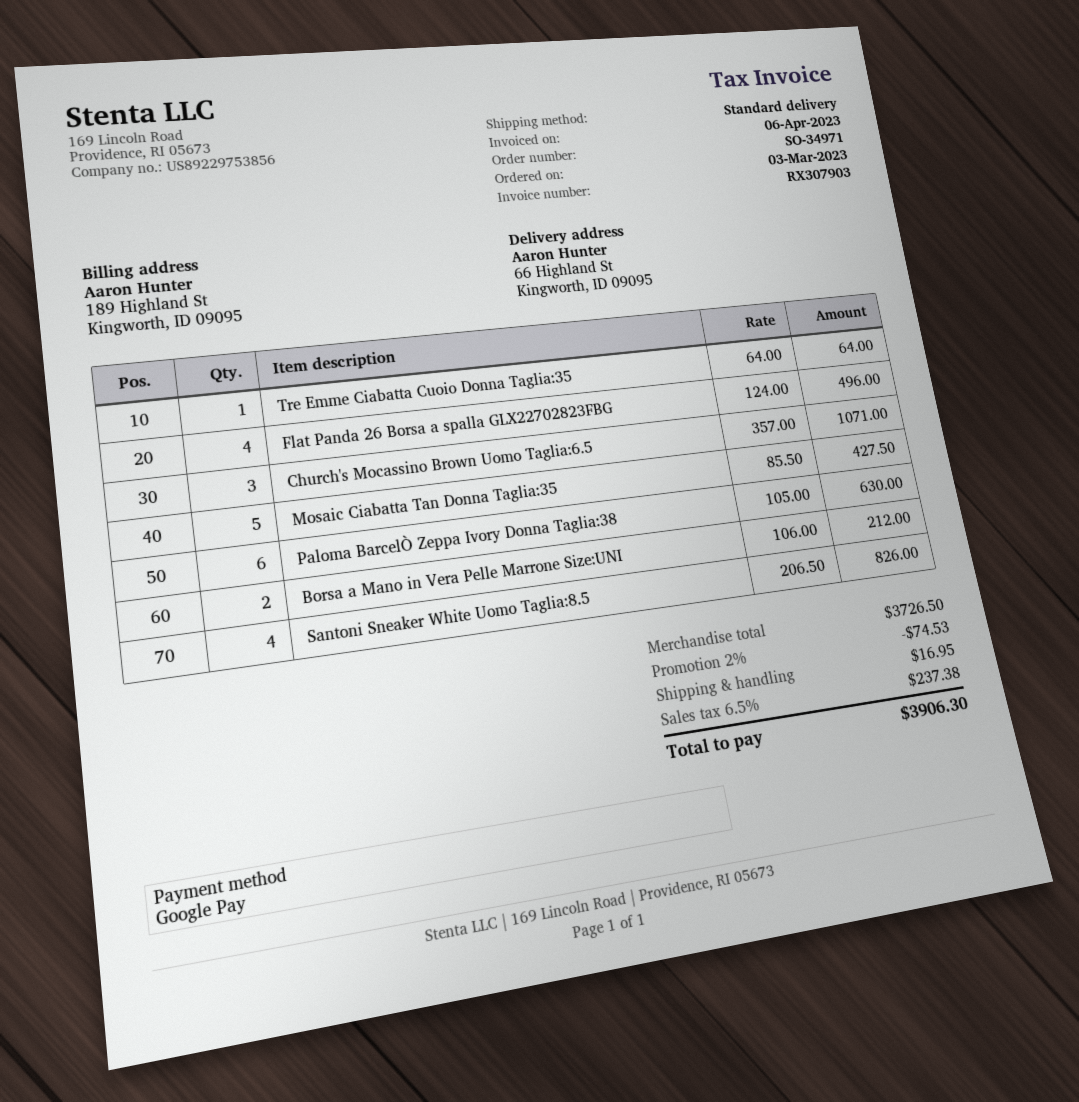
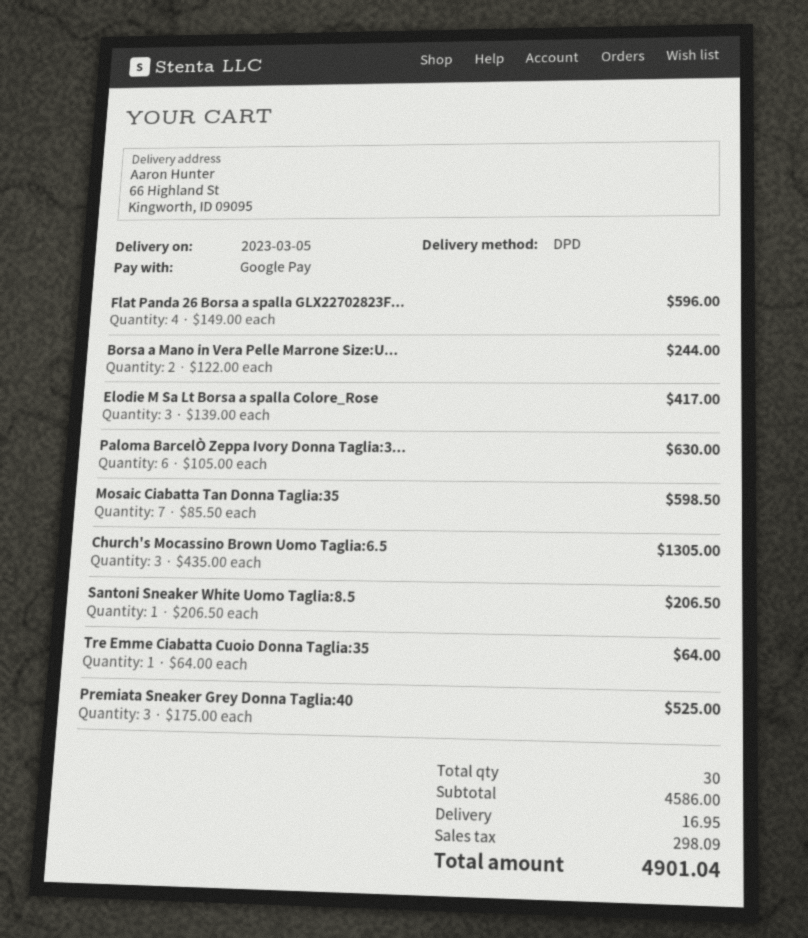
shipping method: standard -> DPD
Flat Panda 26 Borsa a spalla GLX22702823FBG: 4 x 124.00 = 496.00 -> 4 x 149.00 = 596.00
Church's Mocassino Brown Uomo Taglia:6.5: 3 x 357.00 = 1071.00 -> 3 x 435.00 = 1305.00
Mosaic Ciabatta Tan Donna Taglia:35: 5 x 85.50 = 427.50 -> 7 x 85.50 = 598.50
Borsa a Mano in Vera Pelle Marrone Size:UNI: 2 x 106.00 = 212.00 -> 2 x 122.00 = 244.00
Santoni Sneaker White Uomo Taglia:8.5: 4 x 206.50 = 826.00 -> 1 x 206.50 = 206.50
Elodie M Sa Lt Borsa a spalla Colore_Rose: none -> 3 x 139.00 = 417.00
Premiata Sneaker Grey Donna Taglia:40: none -> 3 x 175.00 = 525.00
subtotal: 3726.50 -> 4586.00
discount: 2% = 74.53 -> none
tax: 237.38 -> 298.09
total: 3906.30 -> 4901.04

